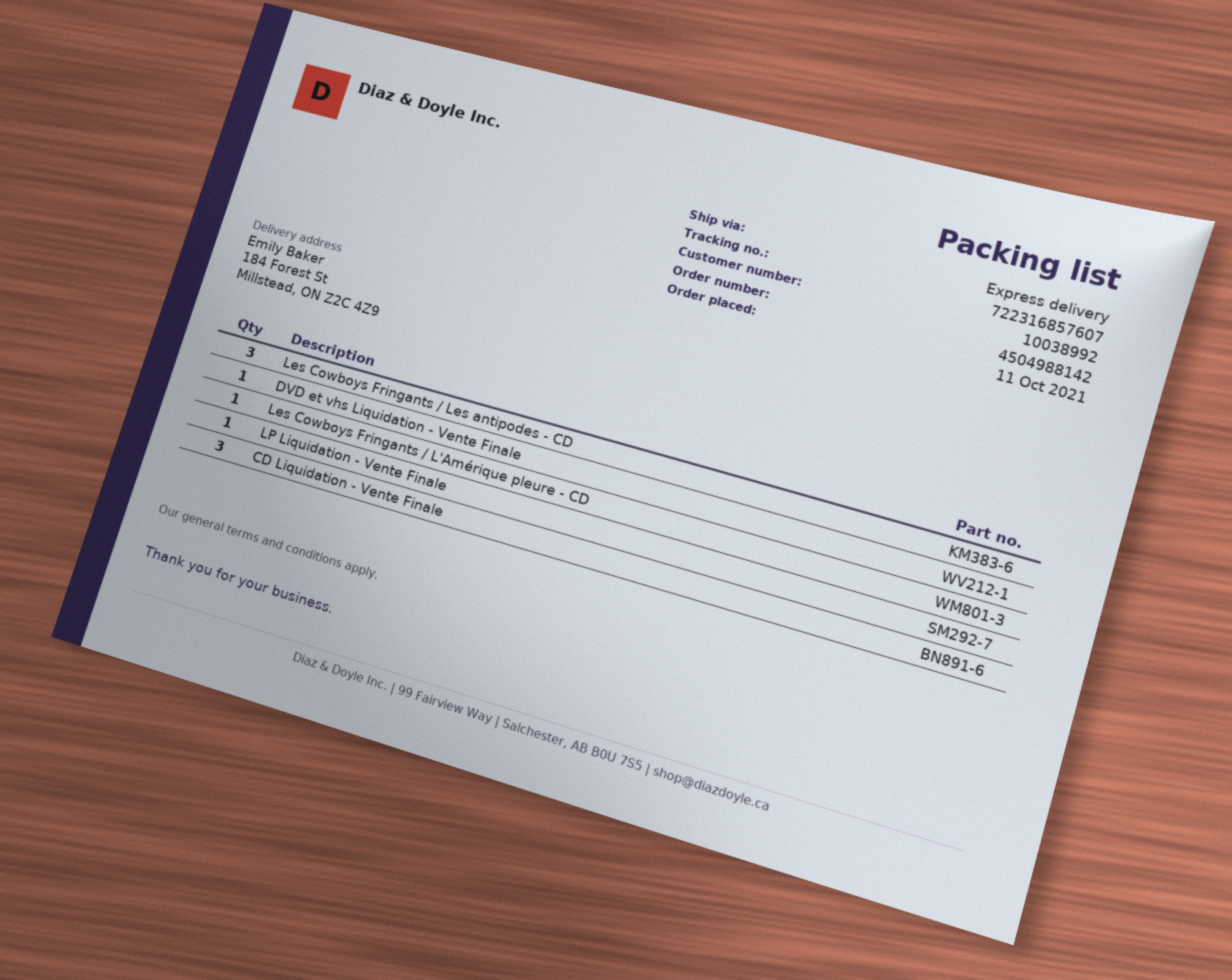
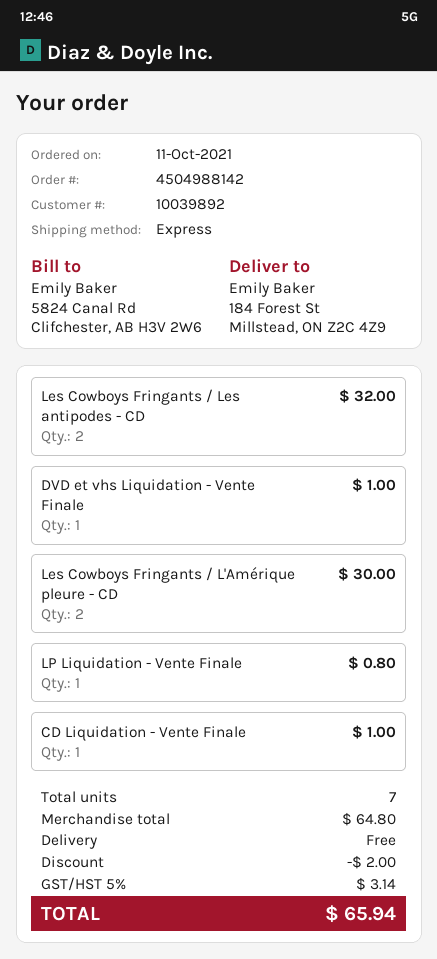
customer number: 10038992 -> 10039892
Les Cowboys Fringants / Les antipodes - CD: 3 -> 2
Les Cowboys Fringants / L'Amérique pleure - CD: 1 -> 2
CD Liquidation - Vente Finale: 3 -> 1

